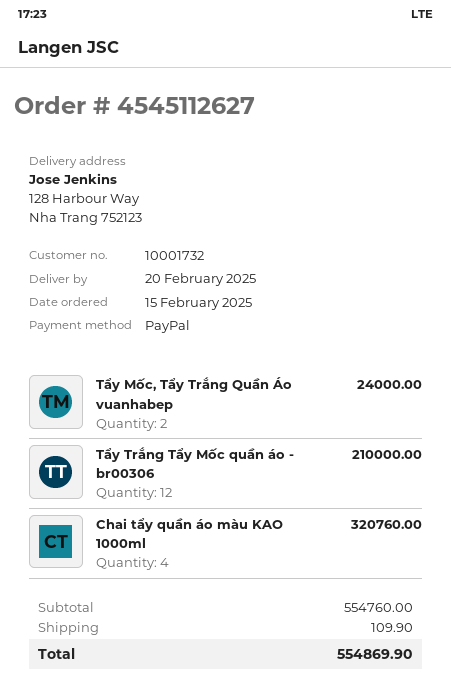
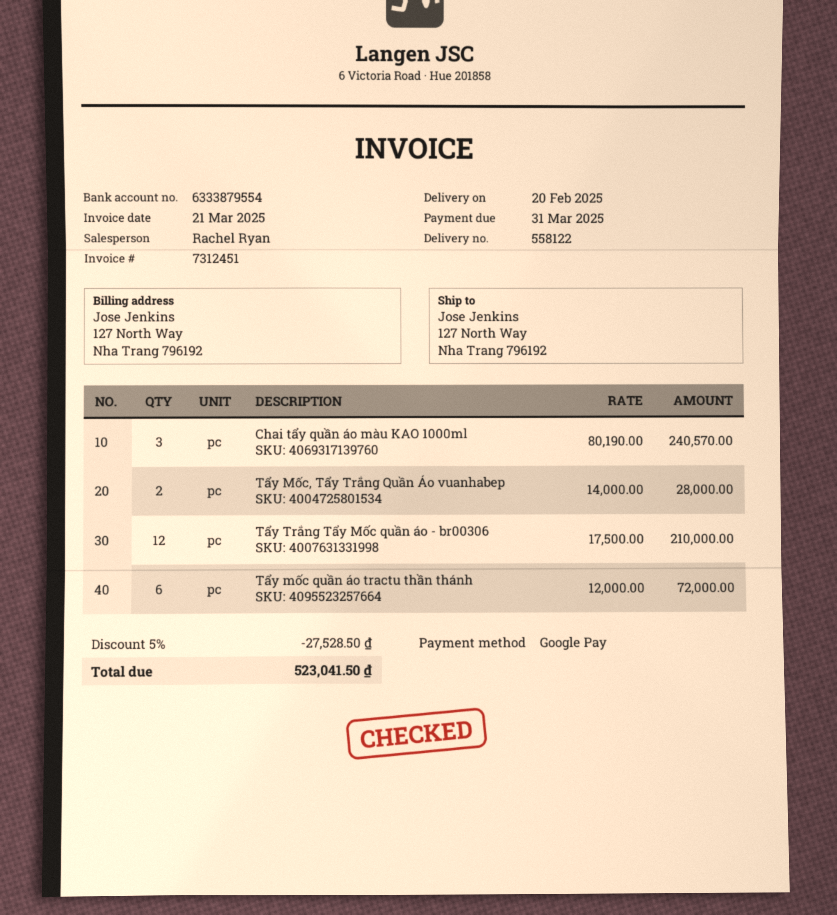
payment method: PayPal -> Google Pay
ship to: 128 Harbour Way, Nha Trang 752123 -> 127 North Way, Nha Trang 796192
Tẩy Mốc, Tẩy Trắng Quần Áo vuanhabep: 2 for 24000.00 -> 2 for 28000.00
Chai tẩy quần áo màu KAO 1000ml: 4 for 320760.00 -> 3 for 240570.00
Tẩy mốc quần áo tractu thần thánh: none -> 6 for 72000.00
discount: none -> 5% = 27528.50
shipping: 109.90 -> none
total: 554869.90 -> 523041.50

